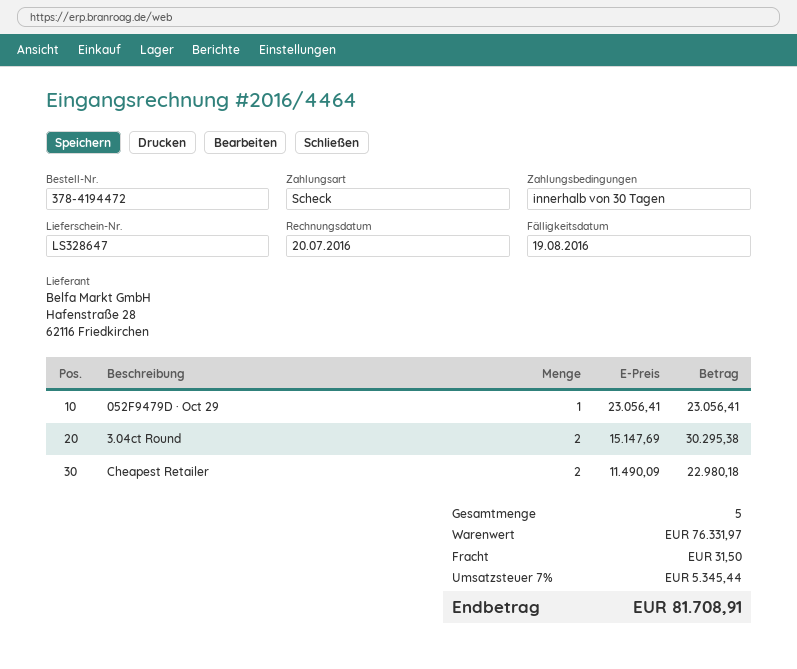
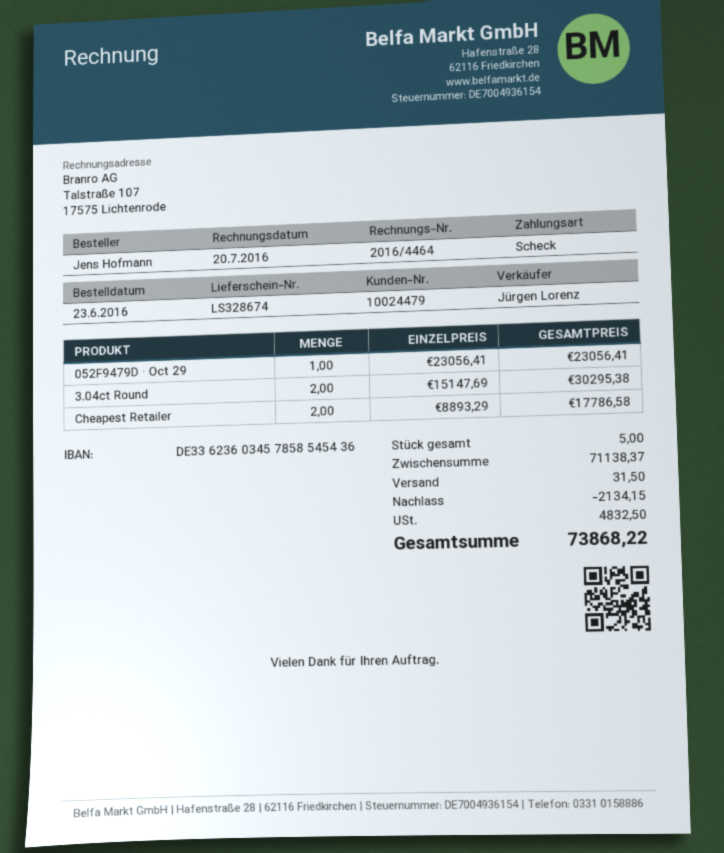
delivery note number: LS328647 -> LS328674
Cheapest Retailer: 2 x 11490.09 = 22980.18 -> 2 x 8893.29 = 17786.58
subtotal: 76331.97 -> 71138.37
discount: none -> 2134.15
tax: 5345.44 -> 4832.50
total: 81708.91 -> 73868.22

